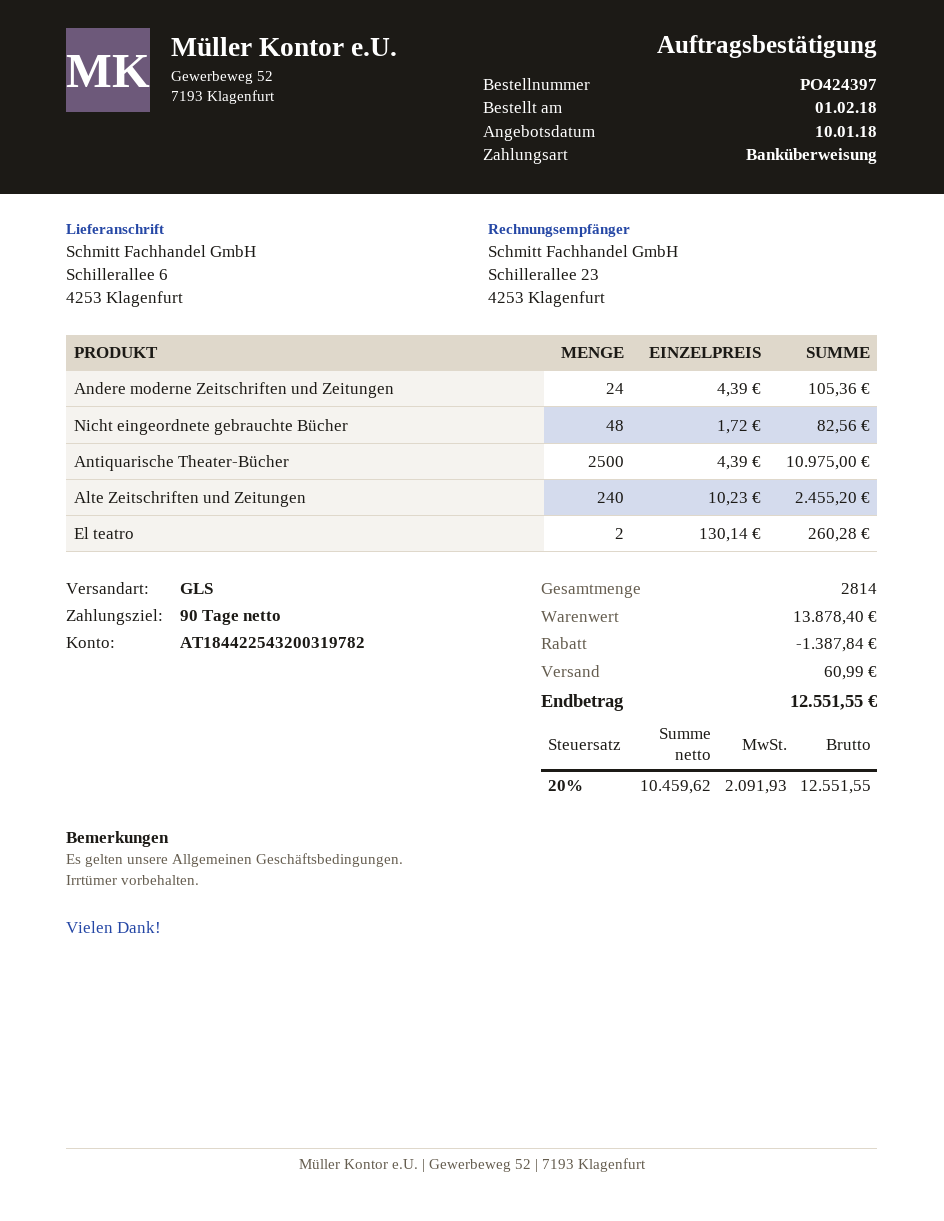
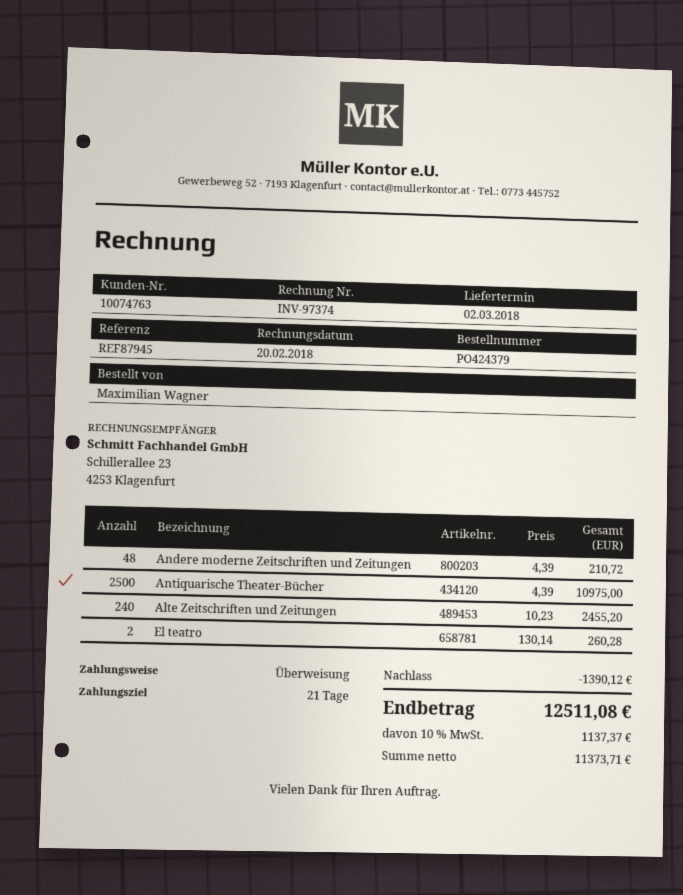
order number: PO424397 -> PO424379
payment terms: 90 days -> 21 days
Andere moderne Zeitschriften und Zeitungen: 24 x 4.39 = 105.36 -> 48 x 4.39 = 210.72
Nicht eingeordnete gebrauchte Bücher: 48 x 1.72 = 82.56 -> none
discount: 1387.84 -> 1390.12
shipping: 60.99 -> none
net: 10459.62 -> 11373.71
tax: 20% = 2091.93 -> 10% = 1137.37
total: 12551.55 -> 12511.08

